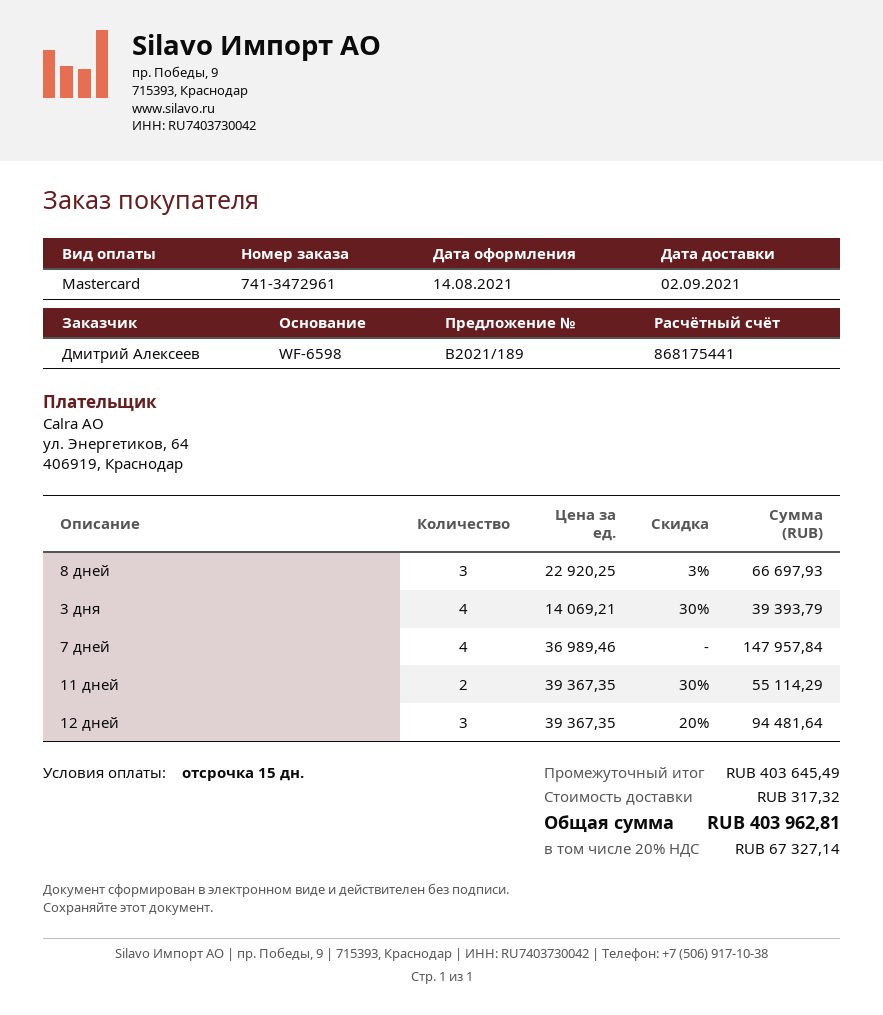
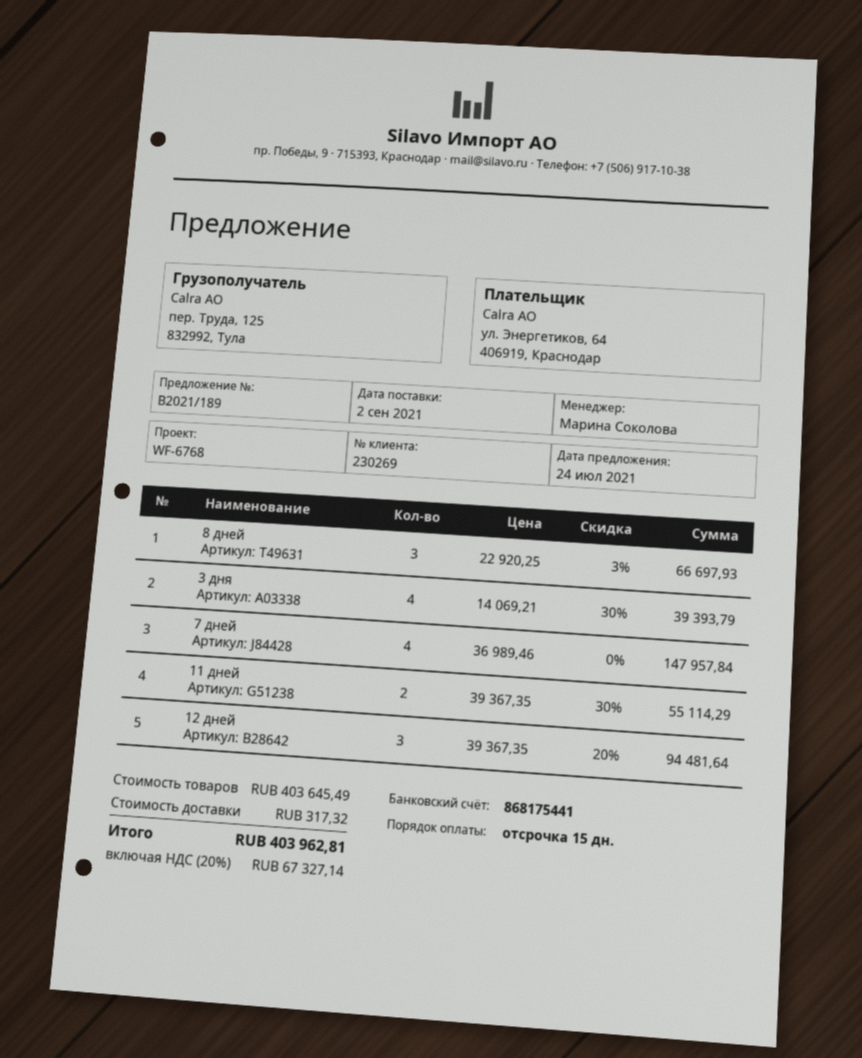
reference: WF-6598 -> WF-6768

